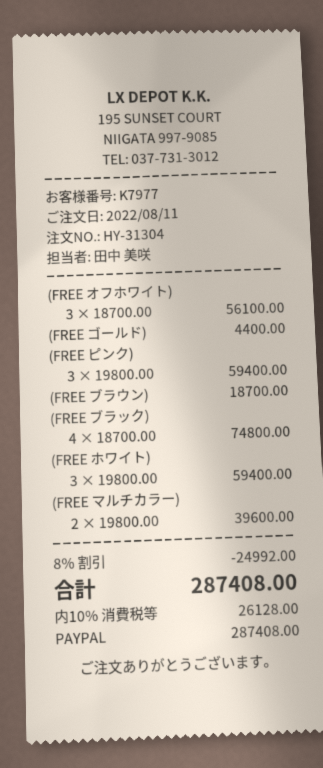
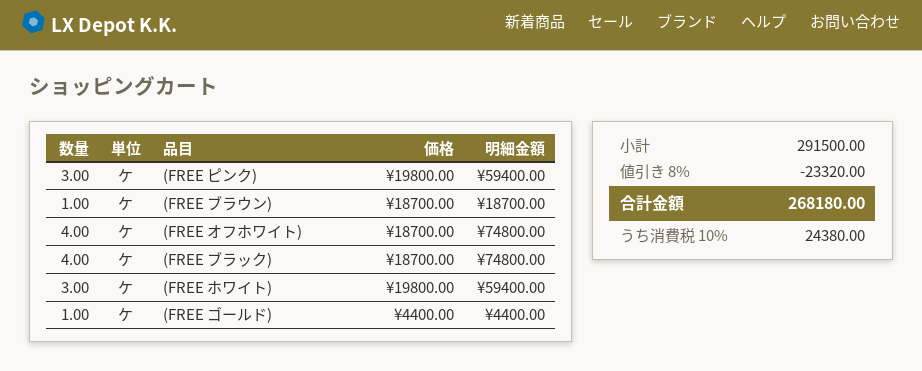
(FREE オフホワイト): 3 x 18700.00 = 56100.00 -> 4 x 18700.00 = 74800.00
(FREE マルチカラー): 2 x 19800.00 = 39600.00 -> none
discount: 8% = 24992.00 -> 8% = 23320.00
tax: 10% = 26128.00 -> 10% = 24380.00
total: 287408.00 -> 268180.00

